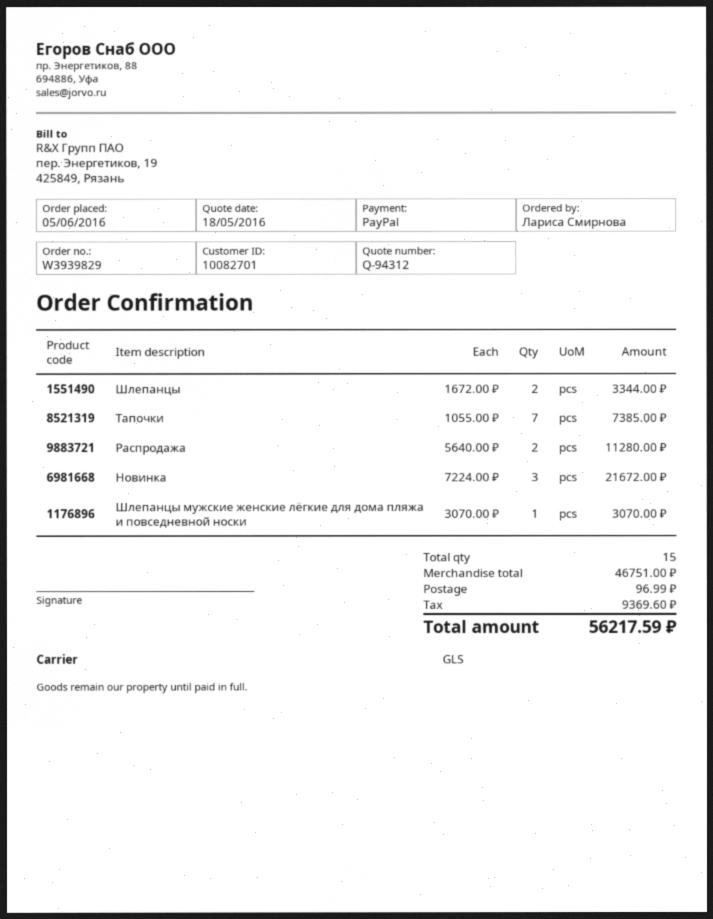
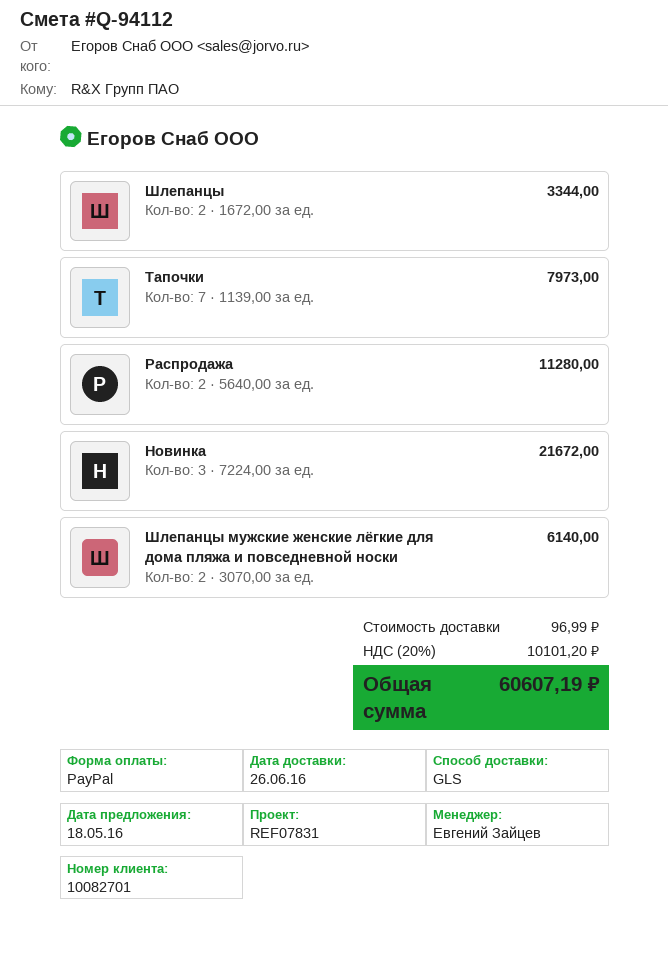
quote number: Q-94312 -> Q-94112
Тапочки: 7 x 1055.00 = 7385.00 -> 7 x 1139.00 = 7973.00
Шлепанцы мужские женские лёгкие для дома пляжа и повседневной носки: 1 x 3070.00 = 3070.00 -> 2 x 3070.00 = 6140.00
tax: 9369.60 -> 10101.20
total: 56217.59 -> 60607.19

